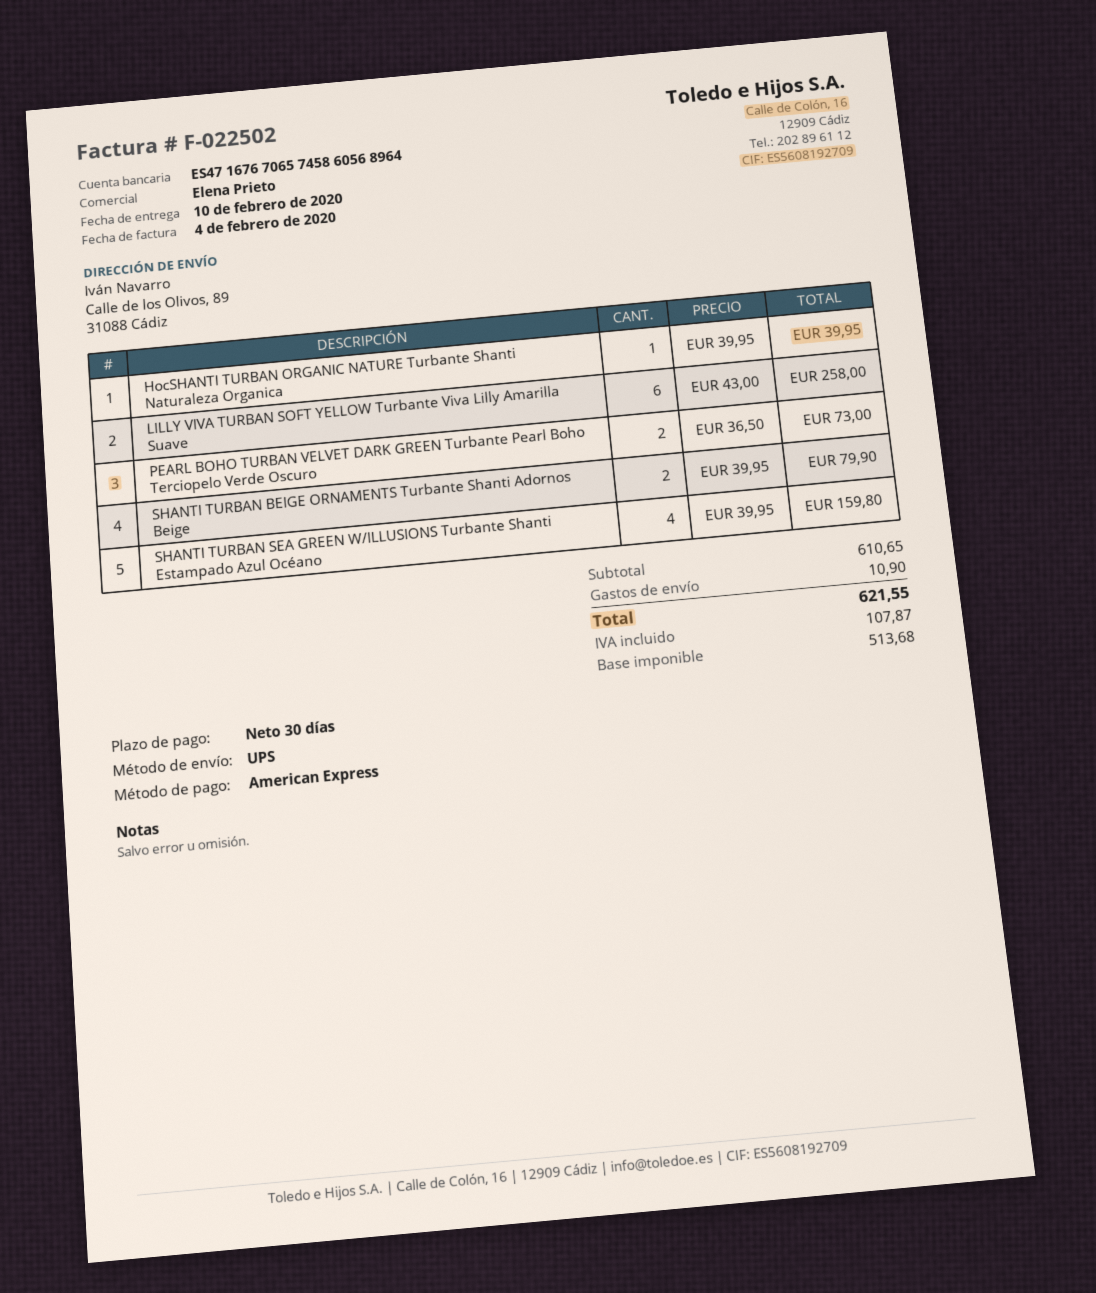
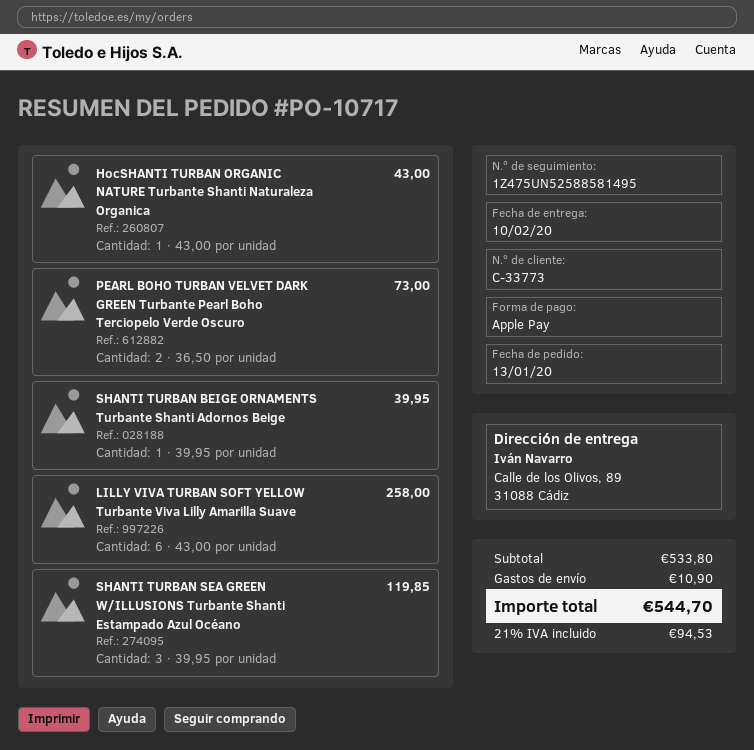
payment method: American Express -> Apple Pay
HocSHANTI TURBAN ORGANIC NATURE Turbante Shanti Naturaleza Organica: 1 x 39.95 = 39.95 -> 1 x 43.00 = 43.00
SHANTI TURBAN BEIGE ORNAMENTS Turbante Shanti Adornos Beige: 2 x 39.95 = 79.90 -> 1 x 39.95 = 39.95
SHANTI TURBAN SEA GREEN W/ILLUSIONS Turbante Shanti Estampado Azul Océano: 4 x 39.95 = 159.80 -> 3 x 39.95 = 119.85
subtotal: 610.65 -> 533.80
tax: 107.87 -> 94.53
total: 621.55 -> 544.70

